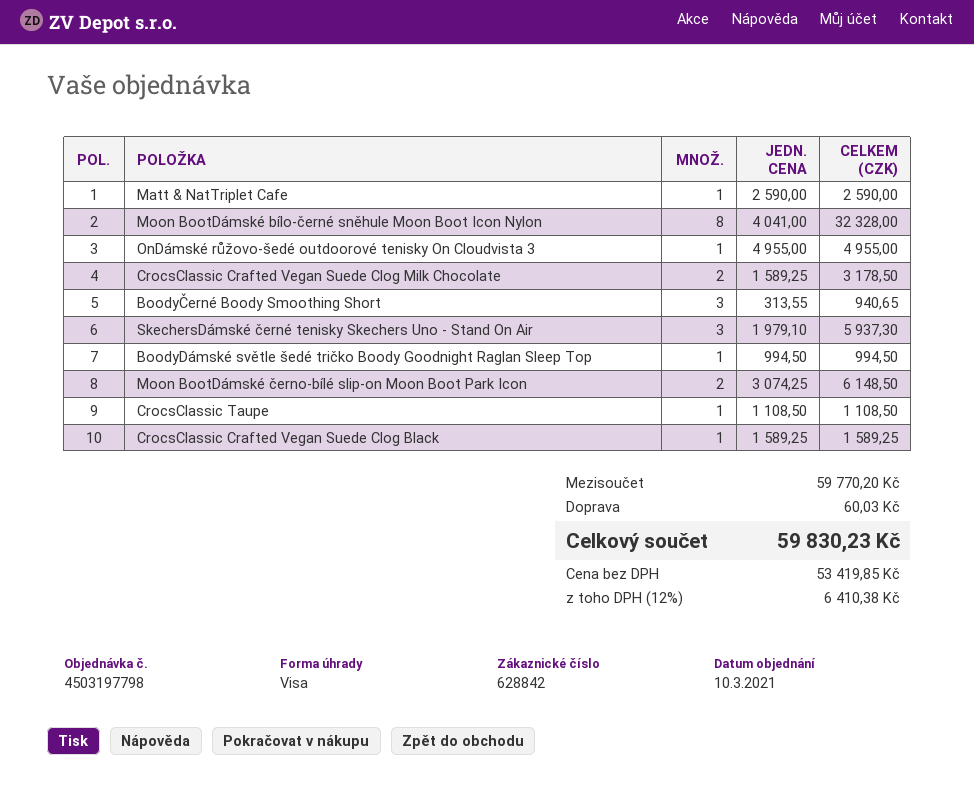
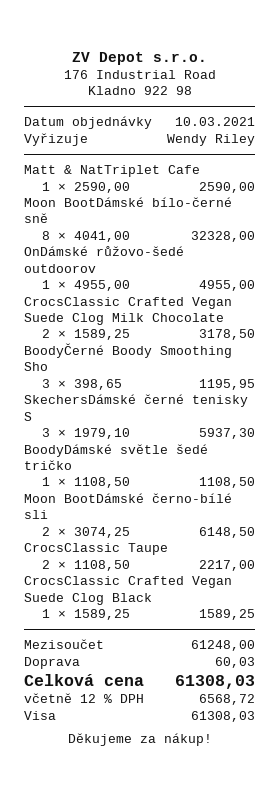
BoodyČerné Boody Smoothing Short: 3 x 313.55 = 940.65 -> 3 x 398.65 = 1195.95
BoodyDámské světle šedé tričko Boody Goodnight Raglan Sleep Top: 1 x 994.50 = 994.50 -> 1 x 1108.50 = 1108.50
CrocsClassic Taupe: 1 x 1108.50 = 1108.50 -> 2 x 1108.50 = 2217.00
subtotal: 59770.20 -> 61248.00
tax: 12% = 6410.38 -> 12% = 6568.72
total: 59830.23 -> 61308.03

